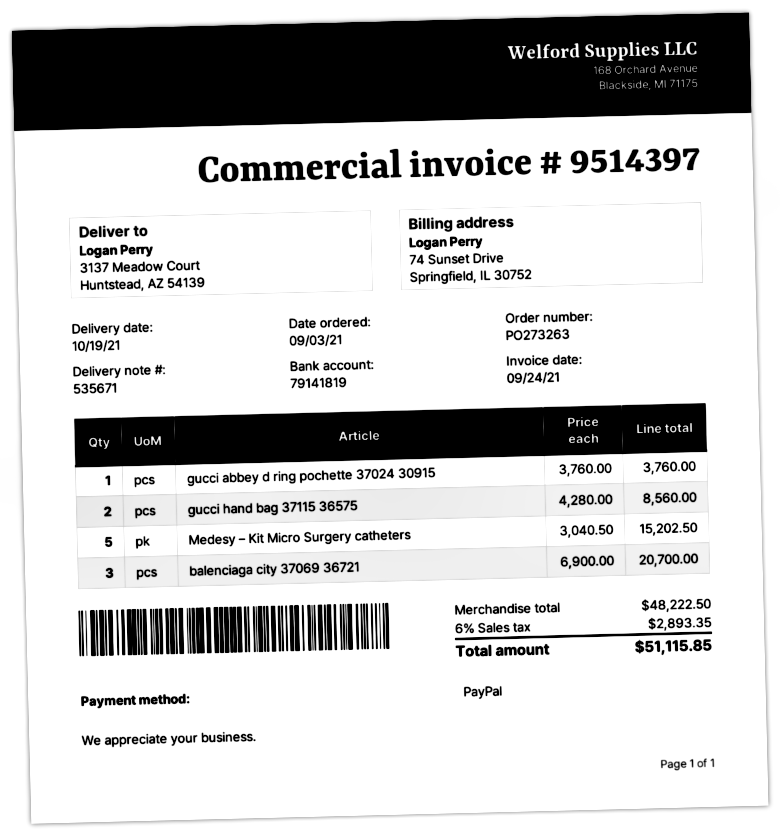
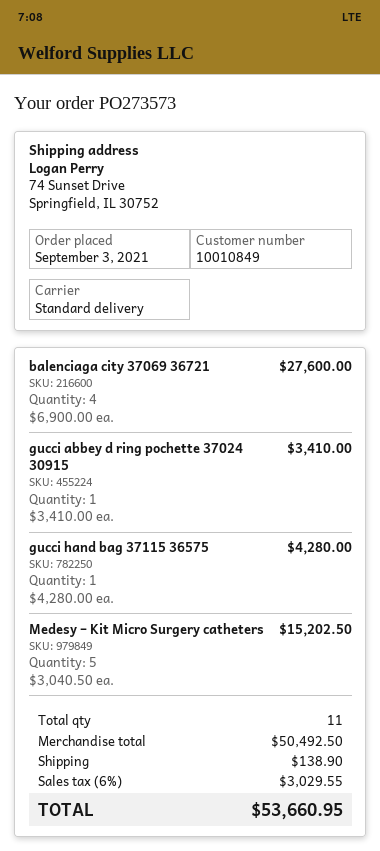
order number: PO273263 -> PO273573
ship to: 3137 Meadow Court, Huntstead, AZ 54139 -> 74 Sunset Drive, Springfield, IL 30752
gucci abbey d ring pochette 37024 30915: 1 x 3760.00 = 3760.00 -> 1 x 3410.00 = 3410.00
gucci hand bag 37115 36575: 2 x 4280.00 = 8560.00 -> 1 x 4280.00 = 4280.00
balenciaga city 37069 36721: 3 x 6900.00 = 20700.00 -> 4 x 6900.00 = 27600.00
subtotal: 48222.50 -> 50492.50
shipping: none -> 138.90
tax: 6% = 2893.35 -> 6% = 3029.55
total: 51115.85 -> 53660.95

